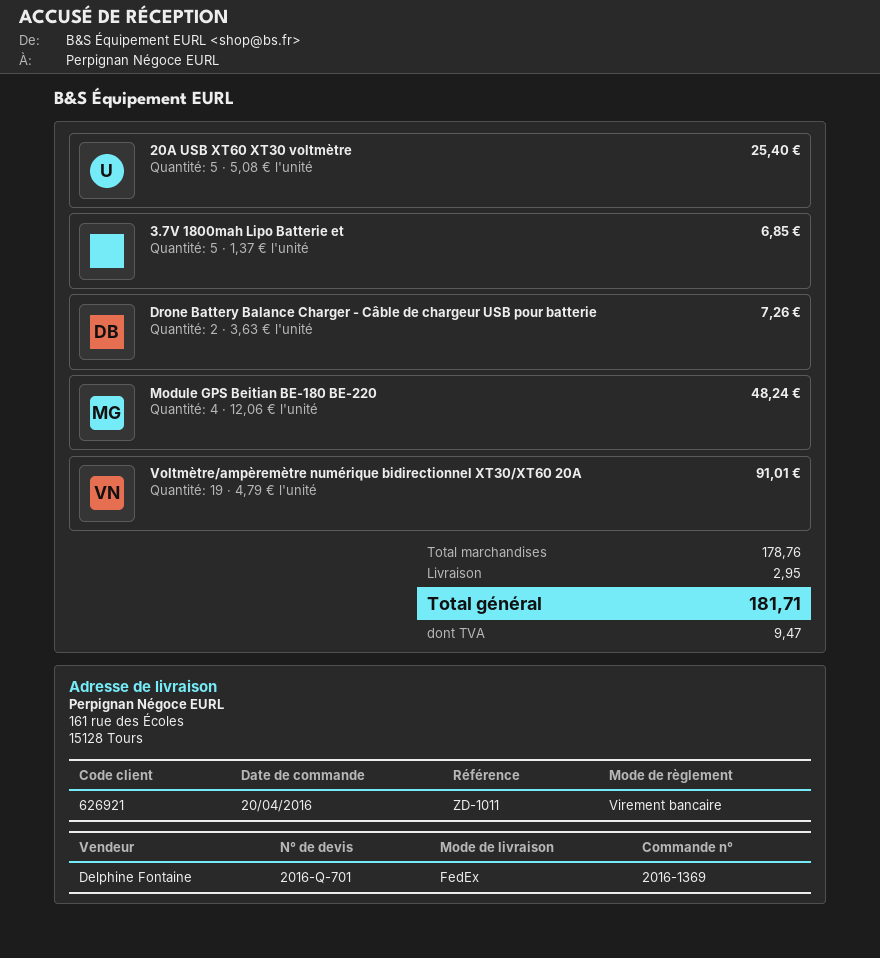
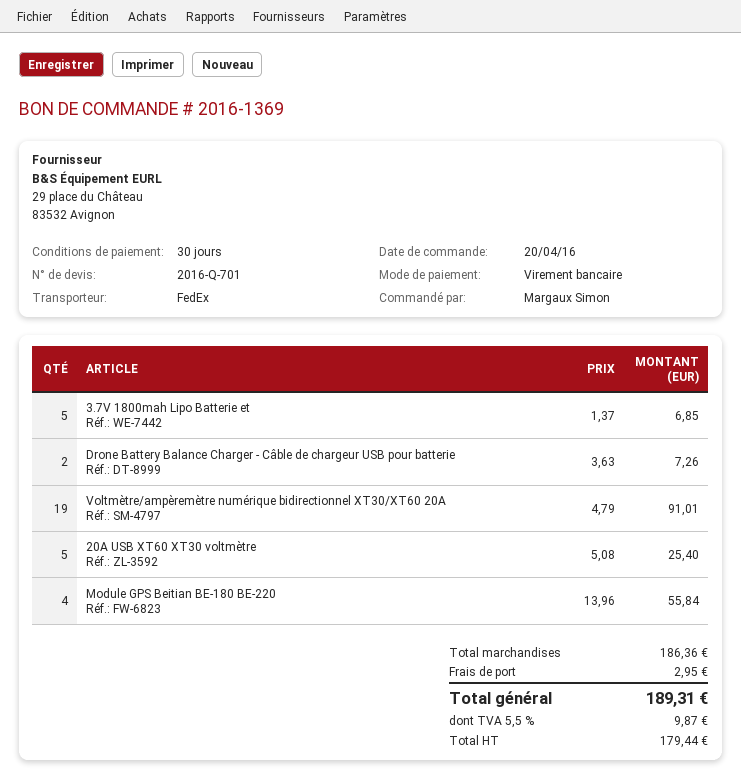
Module GPS Beitian BE-180 BE-220: 4 x 12.06 = 48.24 -> 4 x 13.96 = 55.84
subtotal: 178.76 -> 186.36
tax: 9.47 -> 9.87
total: 181.71 -> 189.31

